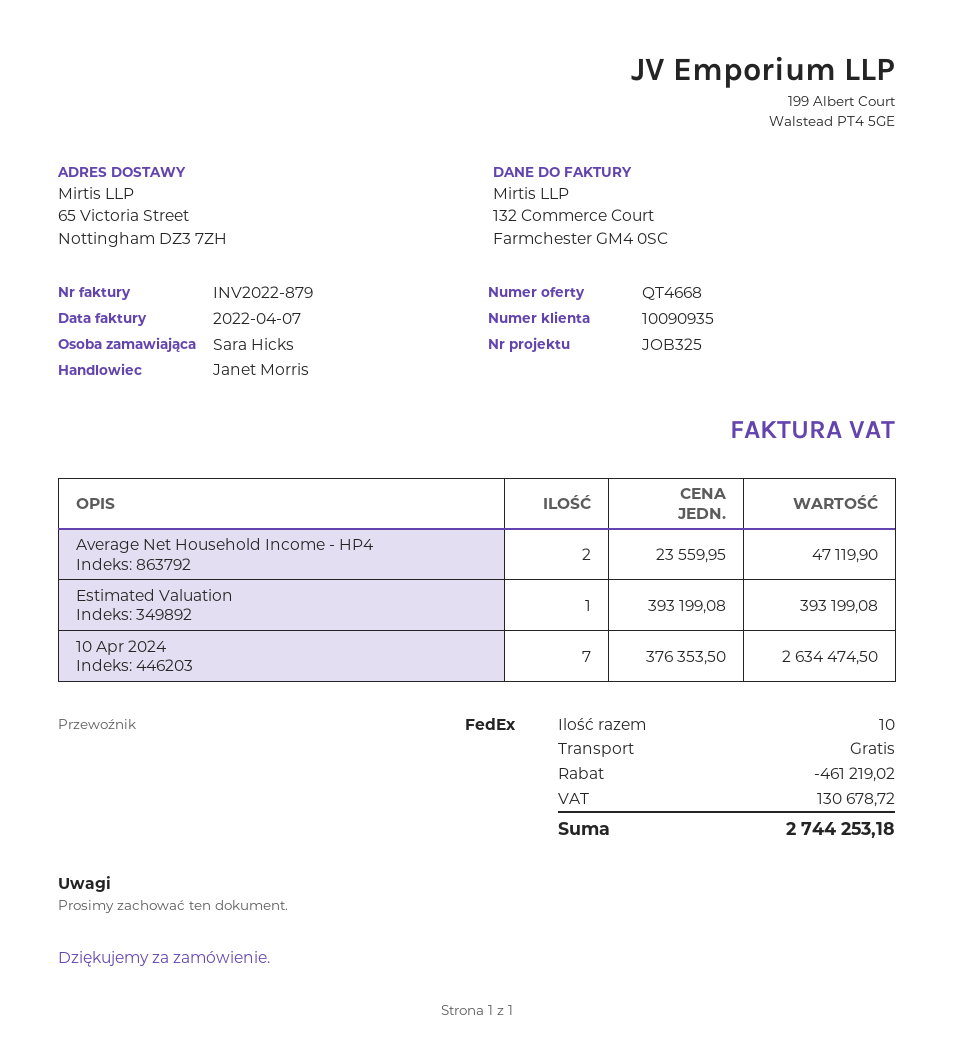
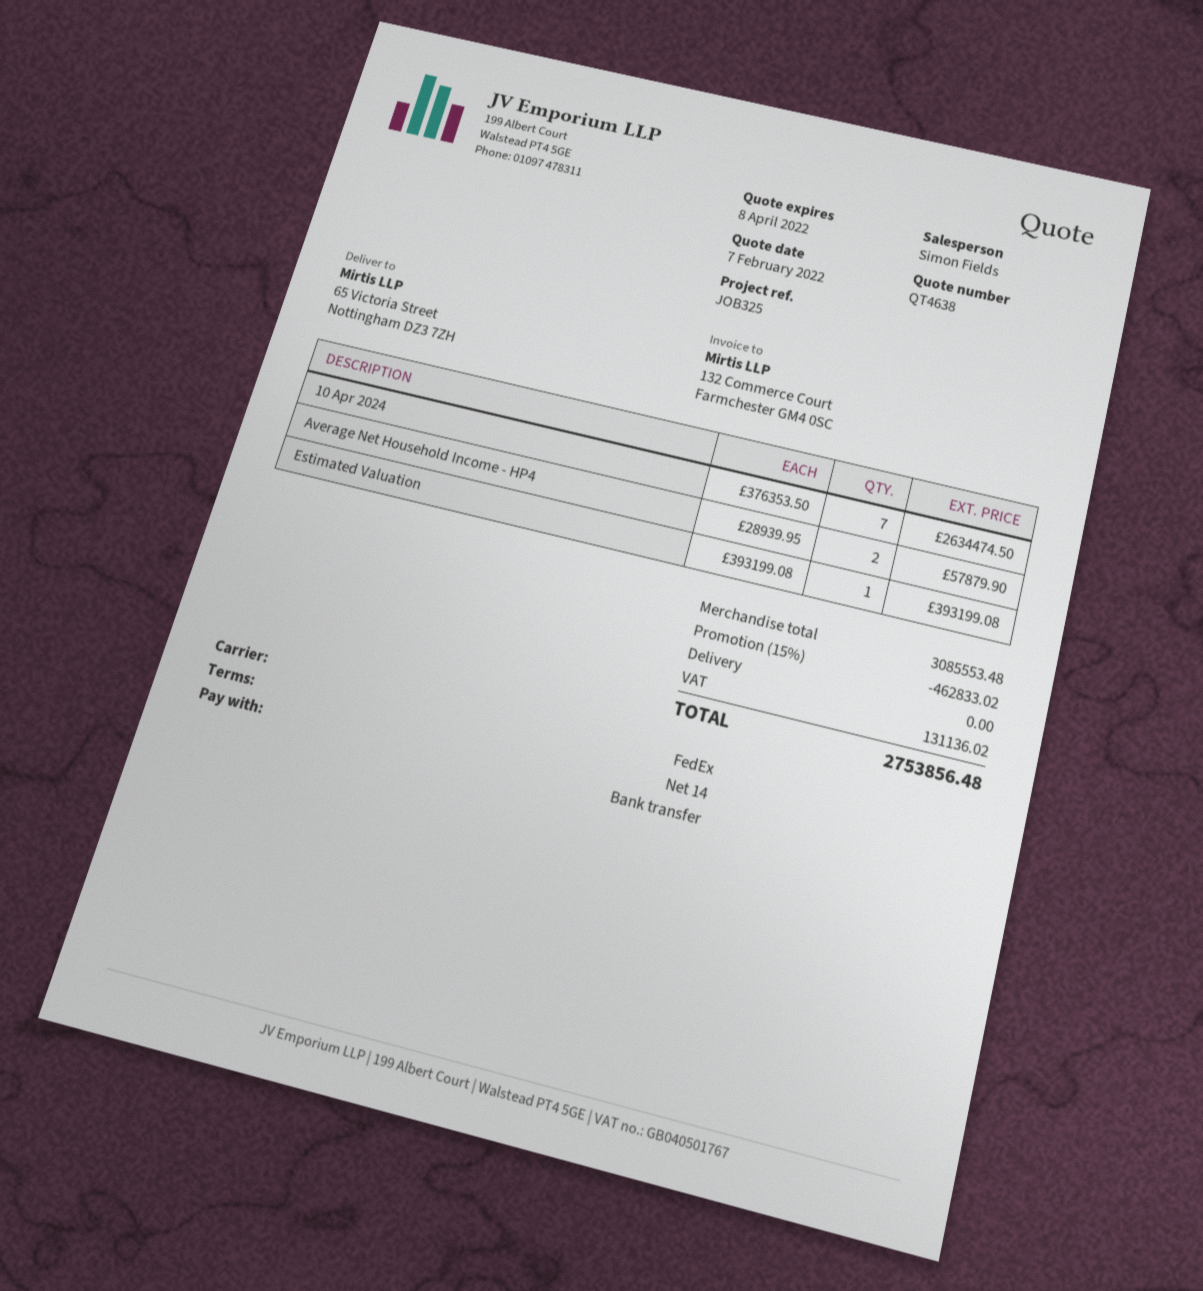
quote number: QT4668 -> QT4638
sales rep: Janet Morris -> Simon Fields
Average Net Household Income - HP4: 2 x 23559.95 = 47119.90 -> 2 x 28939.95 = 57879.90
discount: 461219.02 -> 462833.02
tax: 130678.72 -> 131136.02
total: 2744253.18 -> 2753856.48

